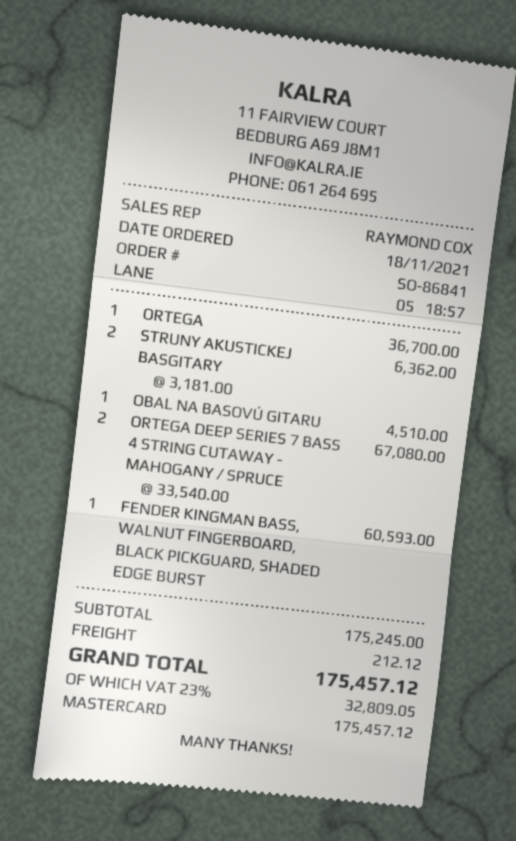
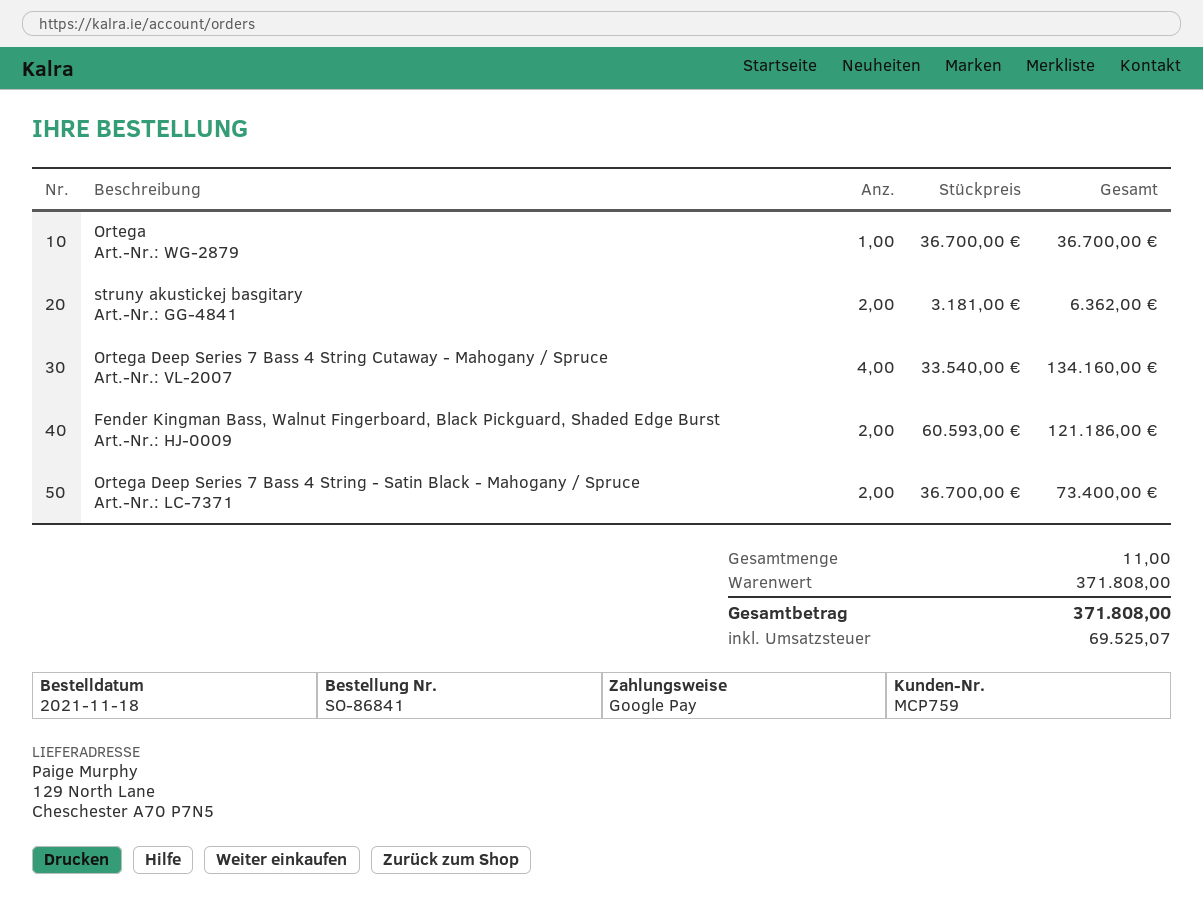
payment method: Mastercard -> Google Pay
OBAL NA BASOVÚ GITARU: 1 x 4510.00 = 4510.00 -> none
ORTEGA DEEP SERIES 7 BASS 4 STRING CUTAWAY - MAHOGANY / SPRUCE: 2 x 33540.00 = 67080.00 -> 4 x 33540.00 = 134160.00
FENDER KINGMAN BASS, WALNUT FINGERBOARD, BLACK PICKGUARD, SHADED EDGE BURST: 1 x 60593.00 = 60593.00 -> 2 x 60593.00 = 121186.00
Ortega Deep Series 7 Bass 4 String - Satin Black - Mahogany / Spruce: none -> 2 x 36700.00 = 73400.00
subtotal: 175245.00 -> 371808.00
shipping: 212.12 -> none
tax: 32809.05 -> 69525.07
total: 175457.12 -> 371808.00

